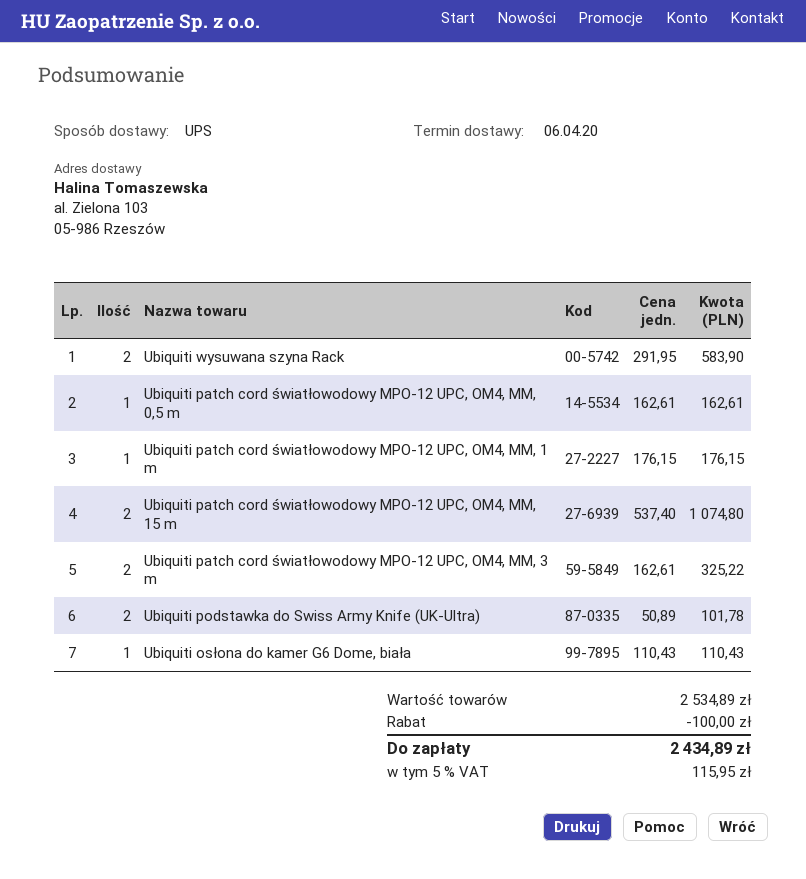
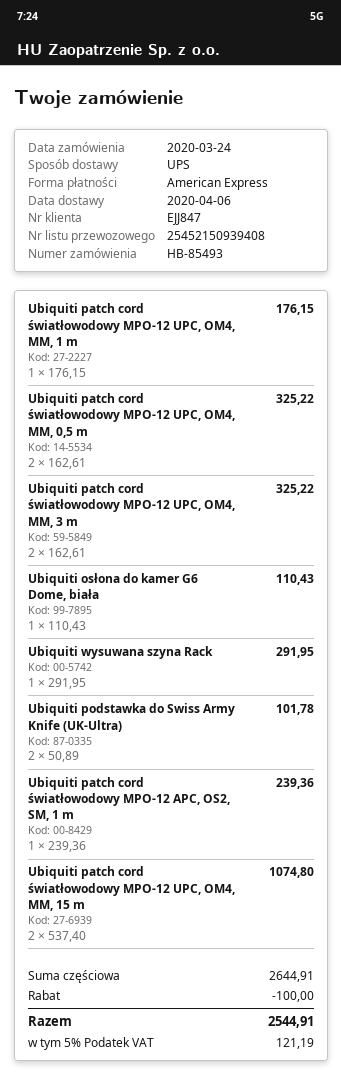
Ubiquiti wysuwana szyna Rack: 2 x 291.95 = 583.90 -> 1 x 291.95 = 291.95
Ubiquiti patch cord światłowodowy MPO-12 UPC, OM4, MM, 0,5 m: 1 x 162.61 = 162.61 -> 2 x 162.61 = 325.22
Ubiquiti patch cord światłowodowy MPO-12 APC, OS2, SM, 1 m: none -> 1 x 239.36 = 239.36
subtotal: 2534.89 -> 2644.91
tax: 5% = 115.95 -> 5% = 121.19
total: 2434.89 -> 2544.91

